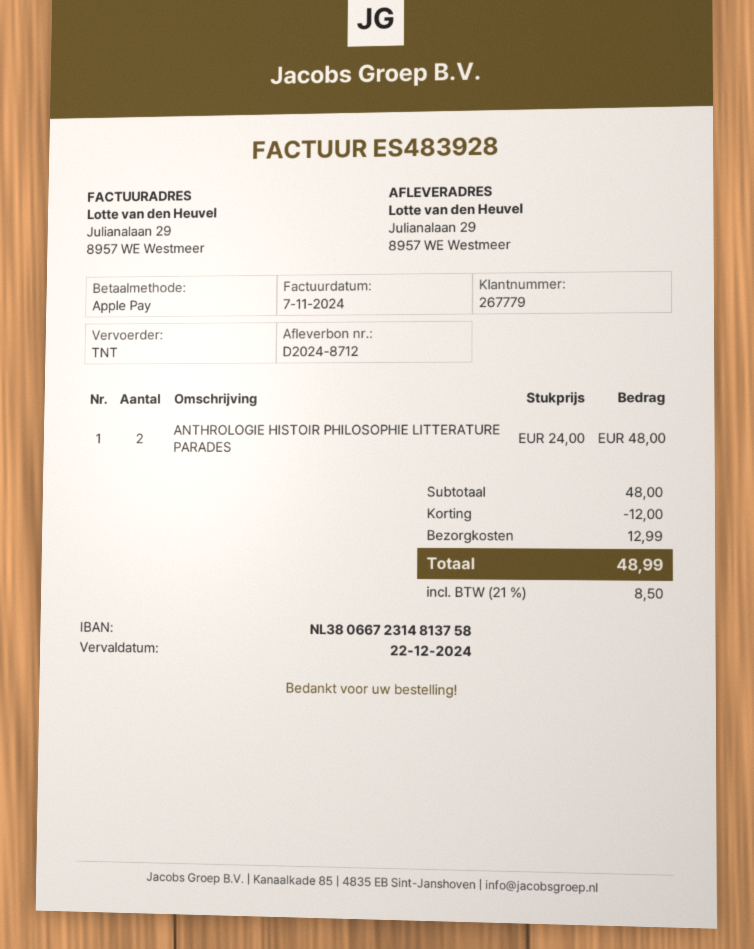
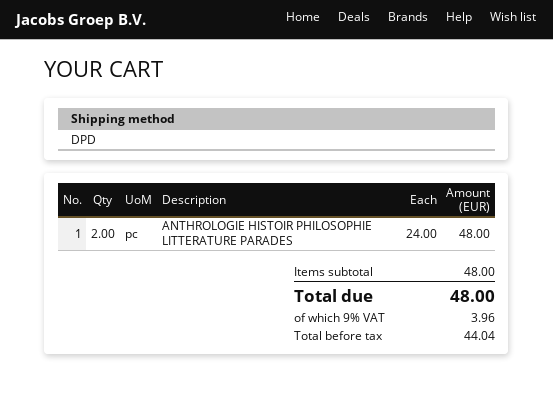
shipping method: TNT -> DPD
discount: 12.00 -> none
shipping: 12.99 -> none
tax: 21% = 8.50 -> 9% = 3.96
total: 48.99 -> 48.00

